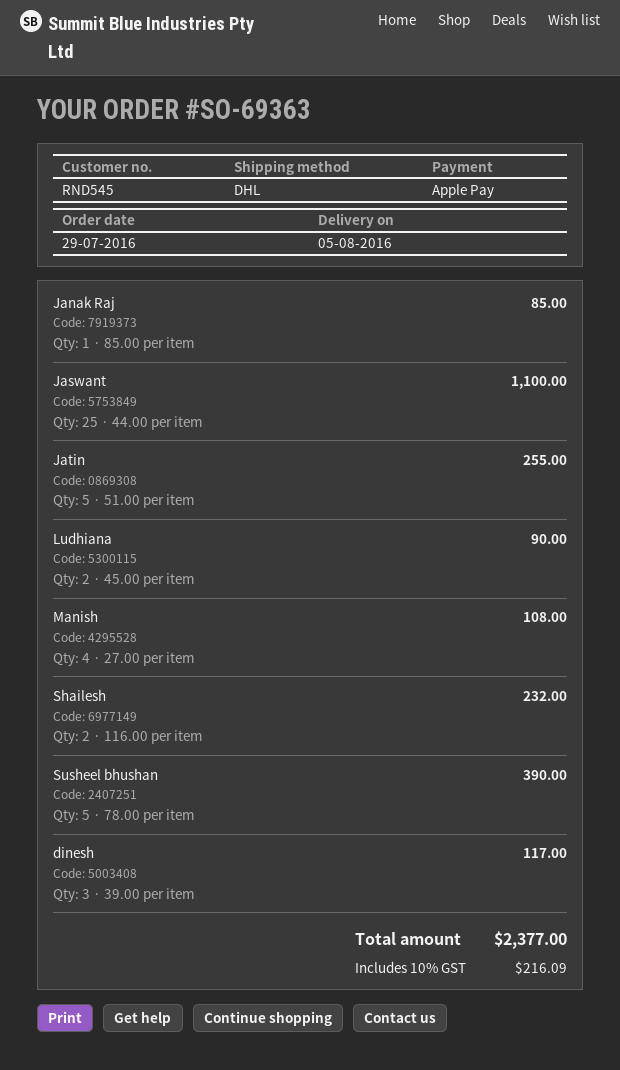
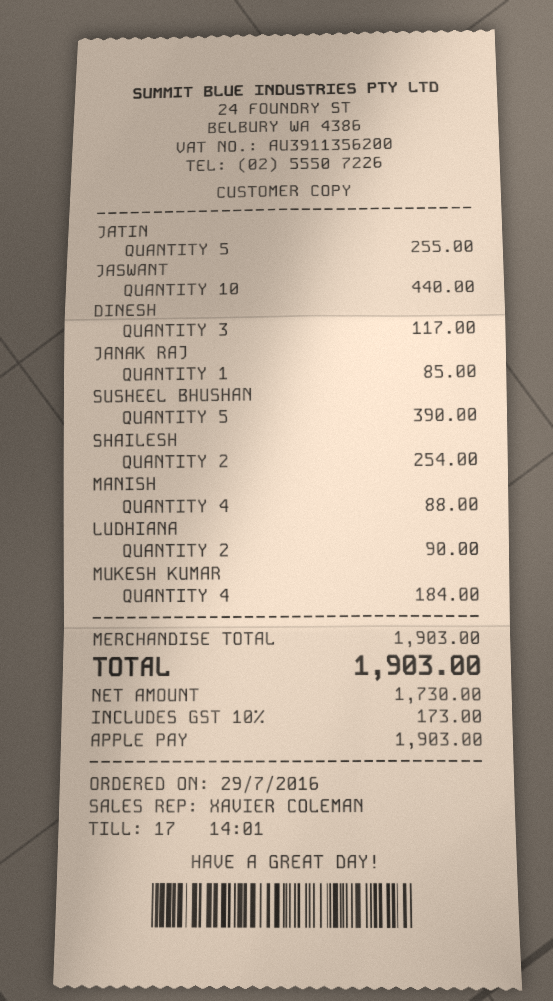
Jaswant: 25 for 1100.00 -> 10 for 440.00
Manish: 4 for 108.00 -> 4 for 88.00
Shailesh: 2 for 232.00 -> 2 for 254.00
MUKESH KUMAR: none -> 4 for 184.00
tax: 10% = 216.09 -> 10% = 173.00
total: 2377.00 -> 1903.00

